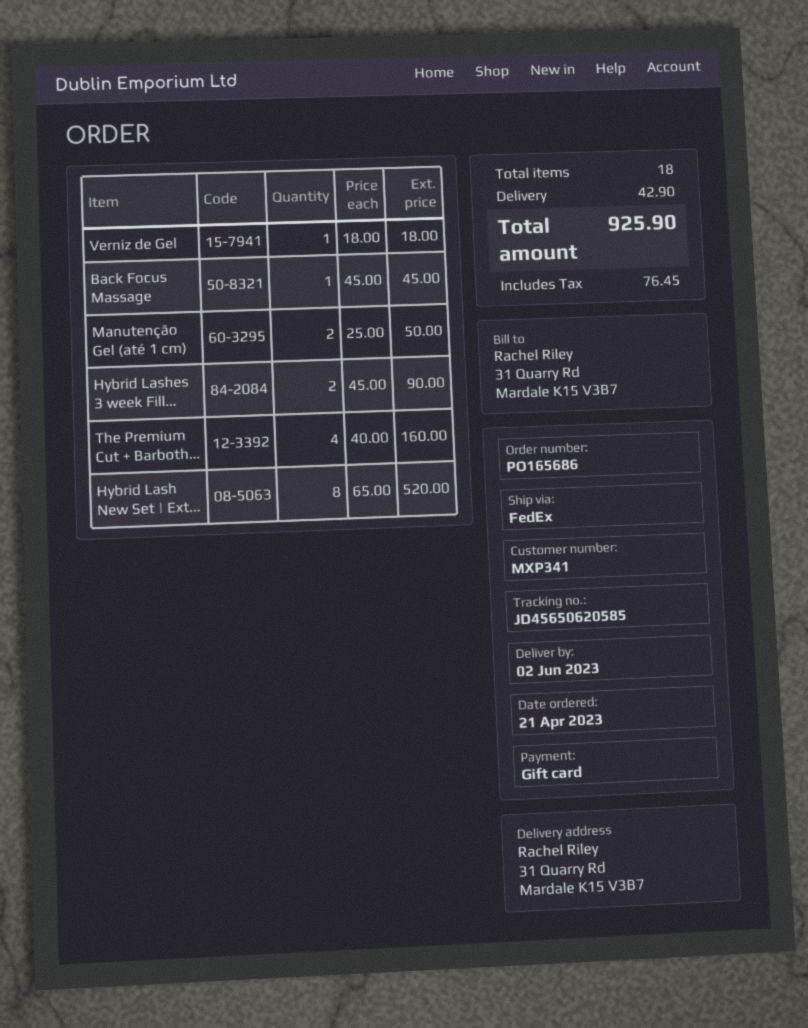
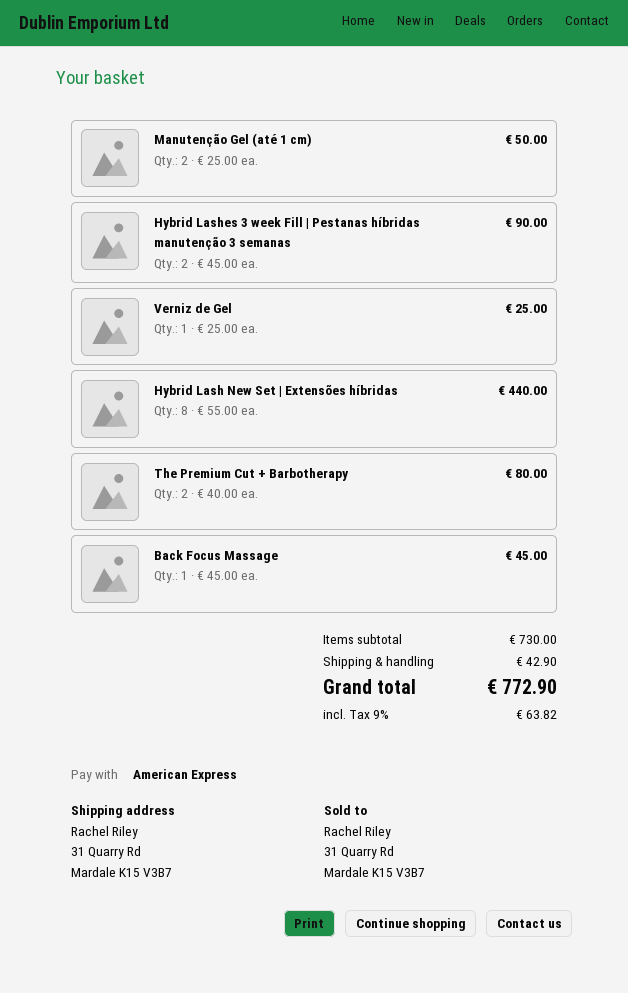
payment method: gift card -> American Express
Verniz de Gel: 1 x 18.00 = 18.00 -> 1 x 25.00 = 25.00
The Premium Cut + Barboth...: 4 x 40.00 = 160.00 -> 2 x 40.00 = 80.00
Hybrid Lash New Set | Ext...: 8 x 65.00 = 520.00 -> 8 x 55.00 = 440.00
tax: 76.45 -> 63.82
total: 925.90 -> 772.90

